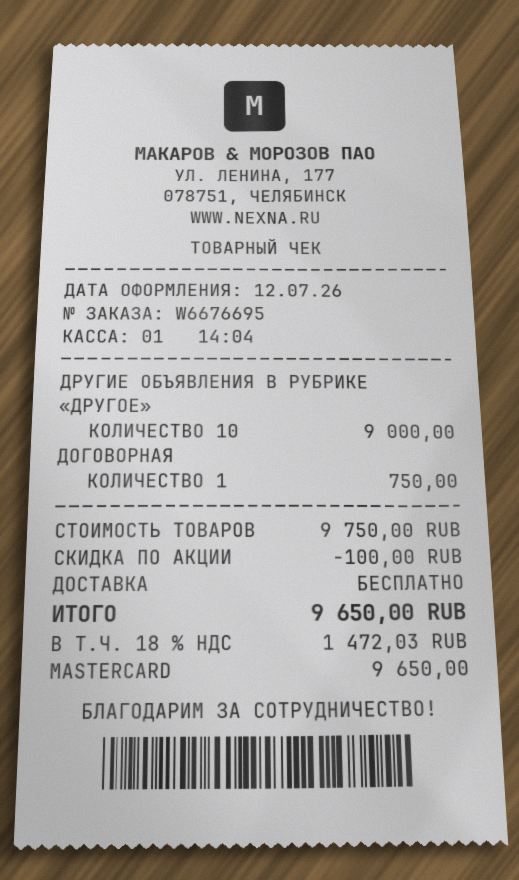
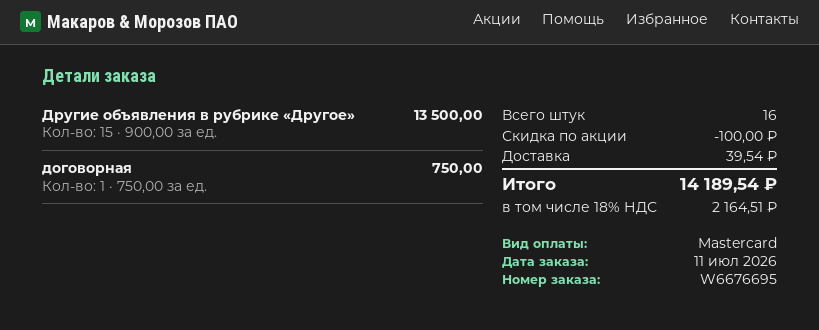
order date: 2026-07-12 -> 2026-07-11
ДРУГИЕ ОБЪЯВЛЕНИЯ В РУБРИКЕ «ДРУГОЕ»: 10 for 9000.00 -> 15 for 13500.00
shipping: 0.00 -> 39.54
tax: 18% = 1472.03 -> 18% = 2164.51
total: 9650.00 -> 14189.54

